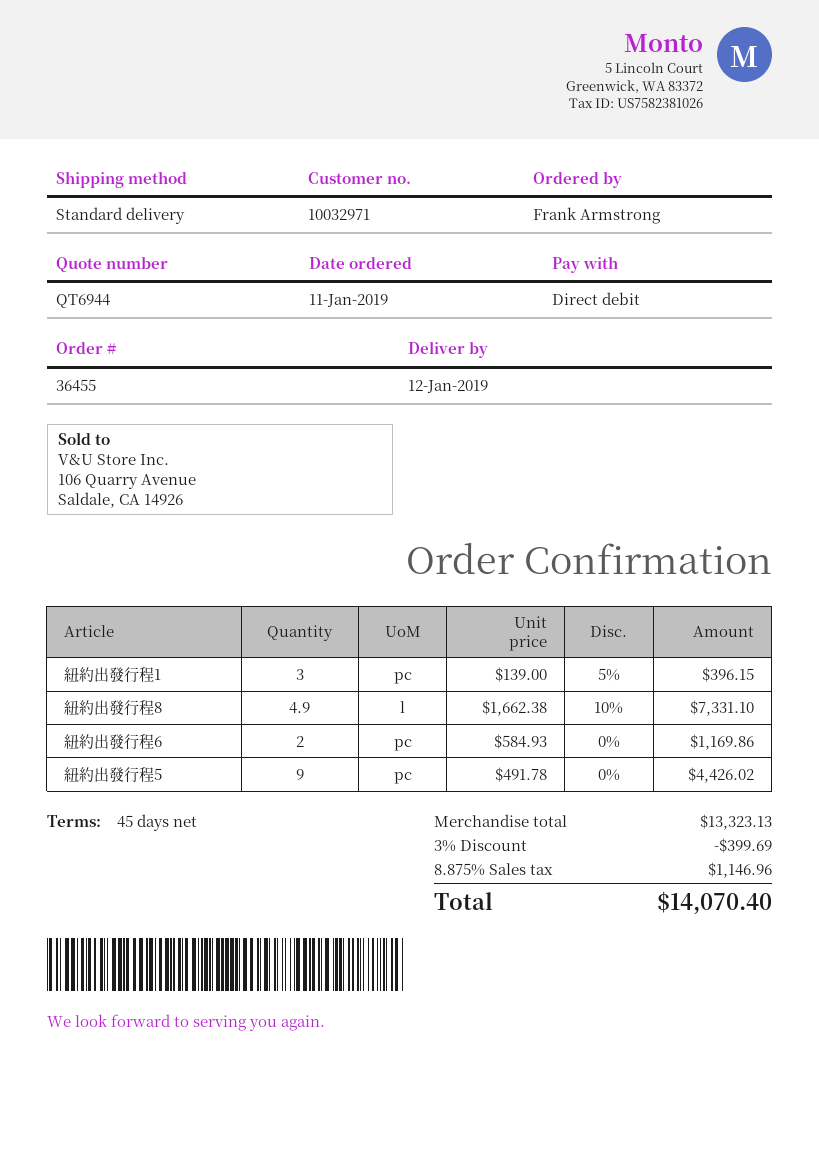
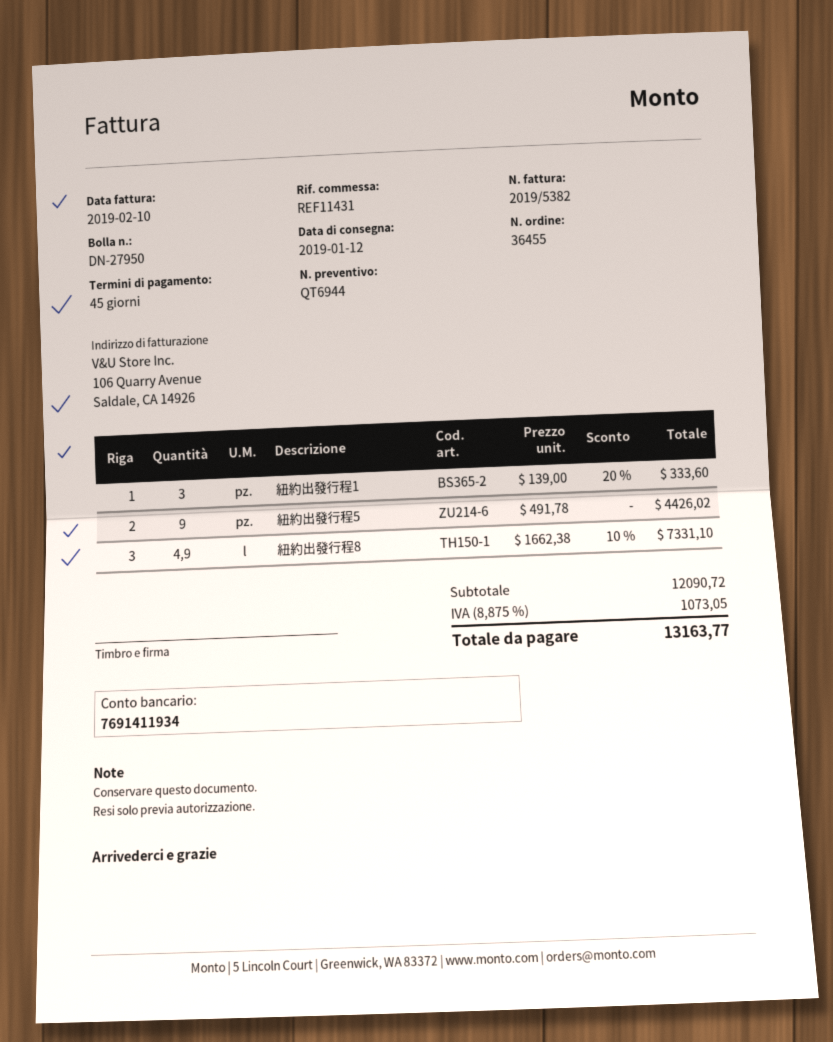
紐約出發行程1: 3 x 139.00 - 5% = 396.15 -> 3 x 139.00 - 20% = 333.60
紐約出發行程6: 2 x 584.93 = 1169.86 -> none
subtotal: 13323.13 -> 12090.72
discount: 3% = 399.69 -> none
tax: 8.875% = 1146.96 -> 8.875% = 1073.05
total: 14070.40 -> 13163.77

